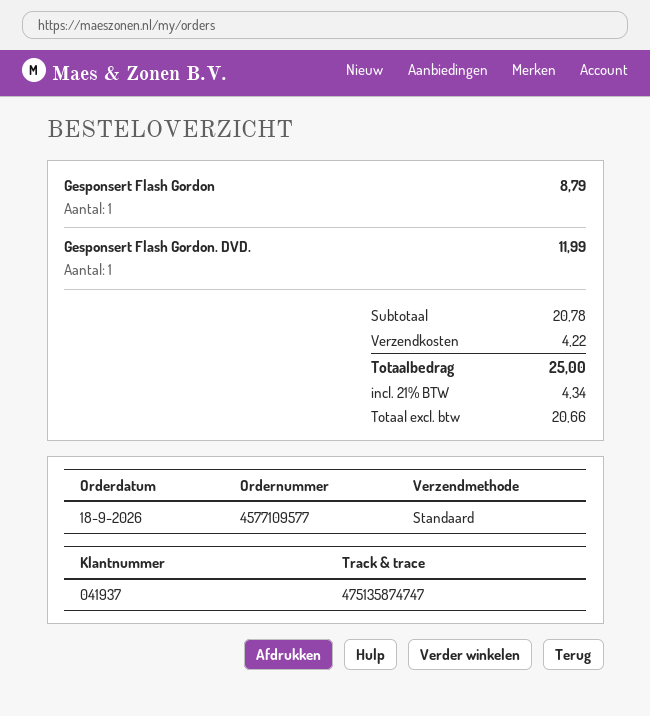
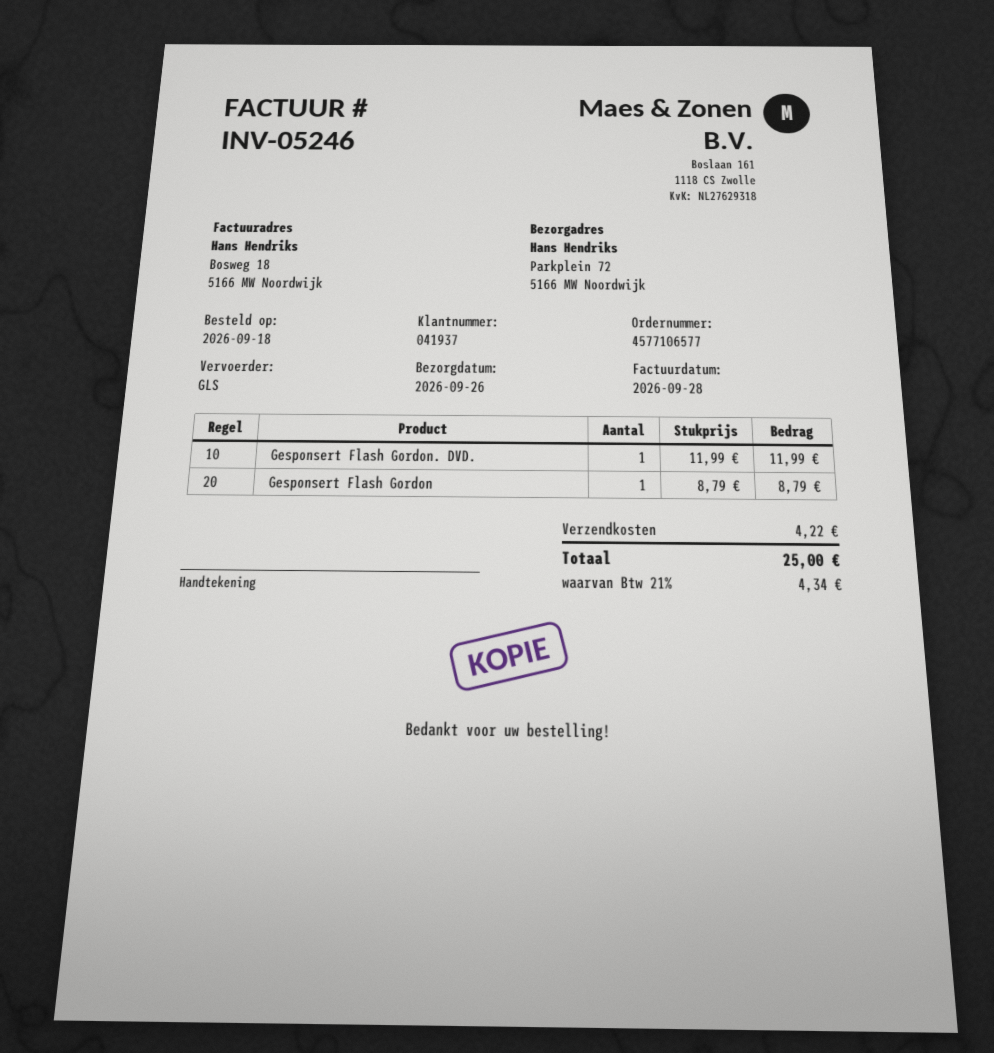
order number: 4577109577 -> 4577106577
shipping method: standard -> GLS

